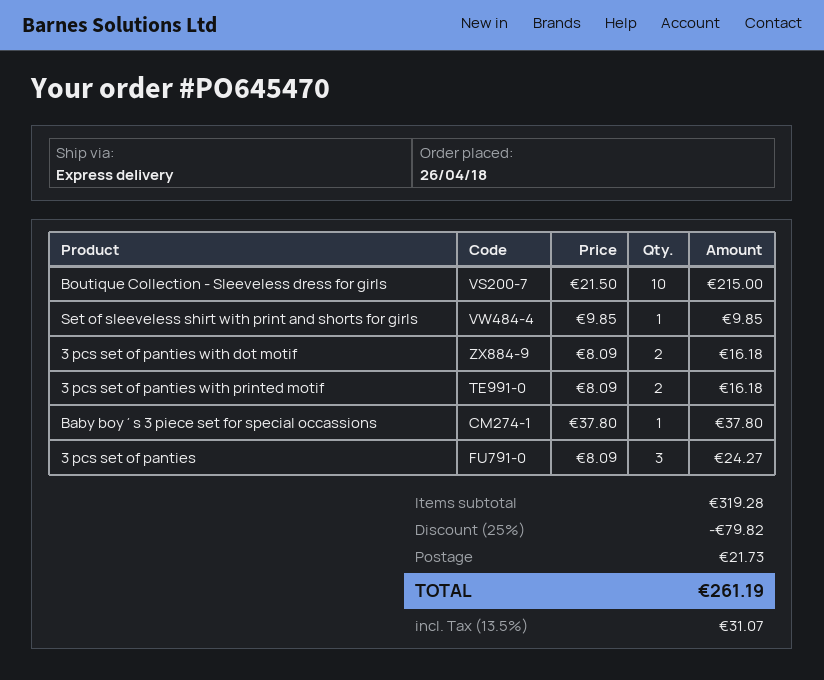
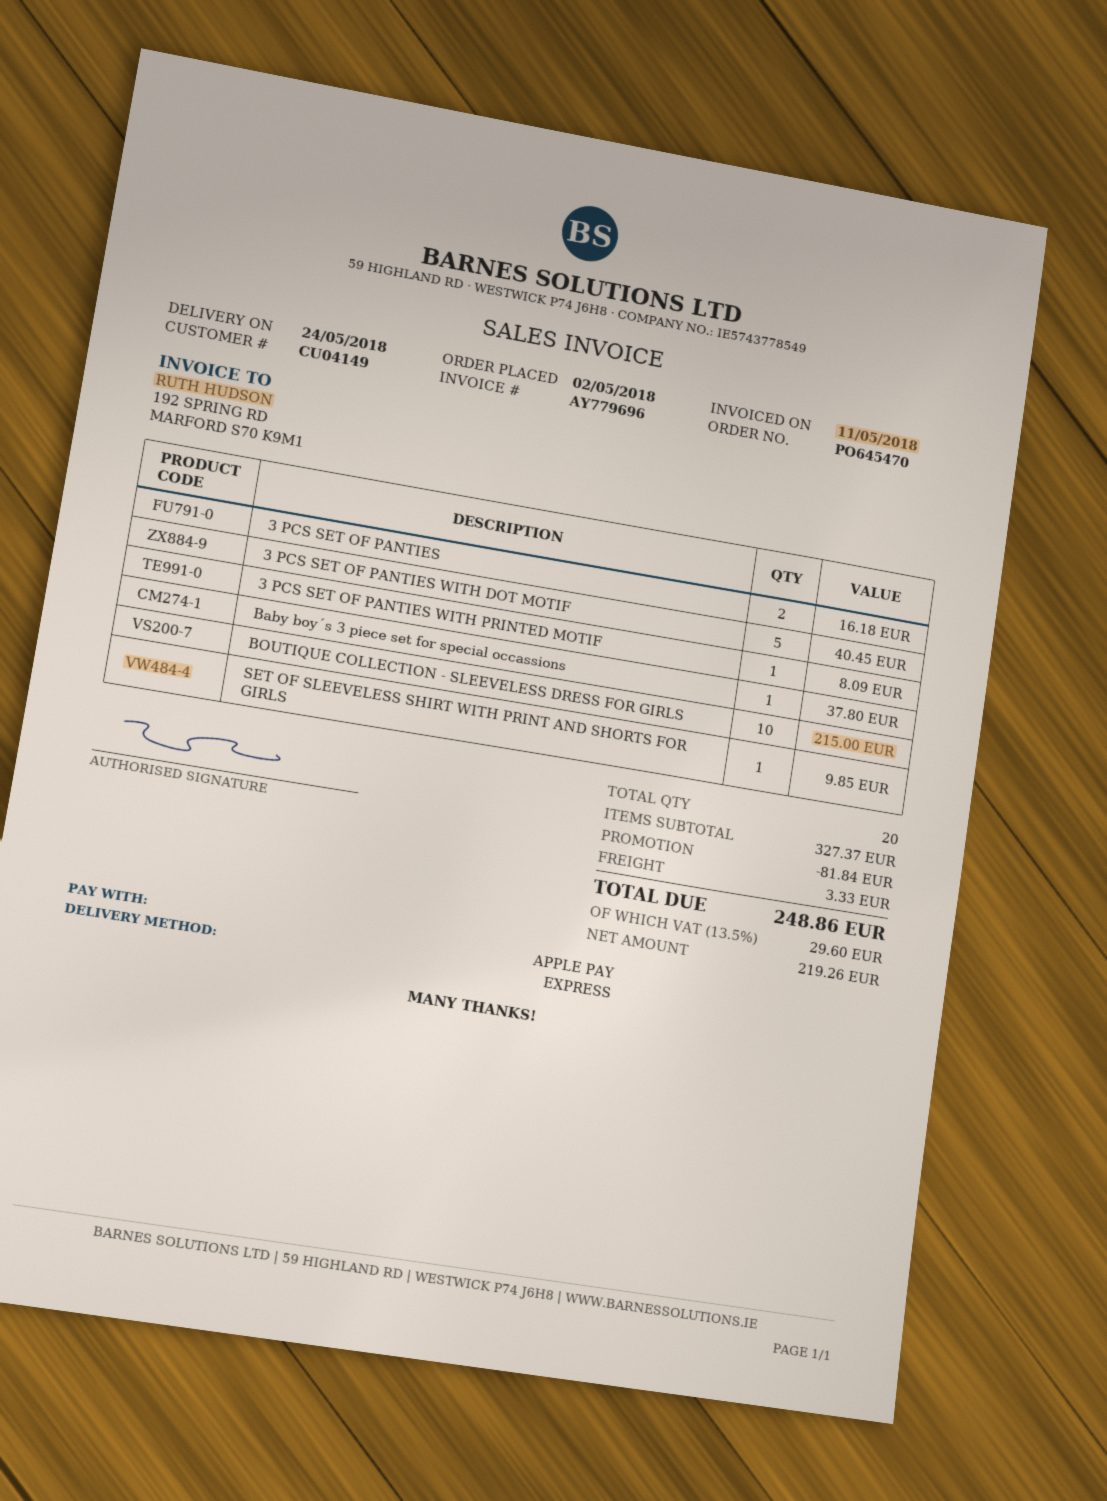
order date: 2018-04-26 -> 2018-05-02
3 pcs set of panties with dot motif: 2 for 16.18 -> 5 for 40.45
3 pcs set of panties with printed motif: 2 for 16.18 -> 1 for 8.09
3 pcs set of panties: 3 for 24.27 -> 2 for 16.18
subtotal: 319.28 -> 327.37
discount: 79.82 -> 81.84
shipping: 21.73 -> 3.33
tax: 13.5% = 31.07 -> 13.5% = 29.60
total: 261.19 -> 248.86

